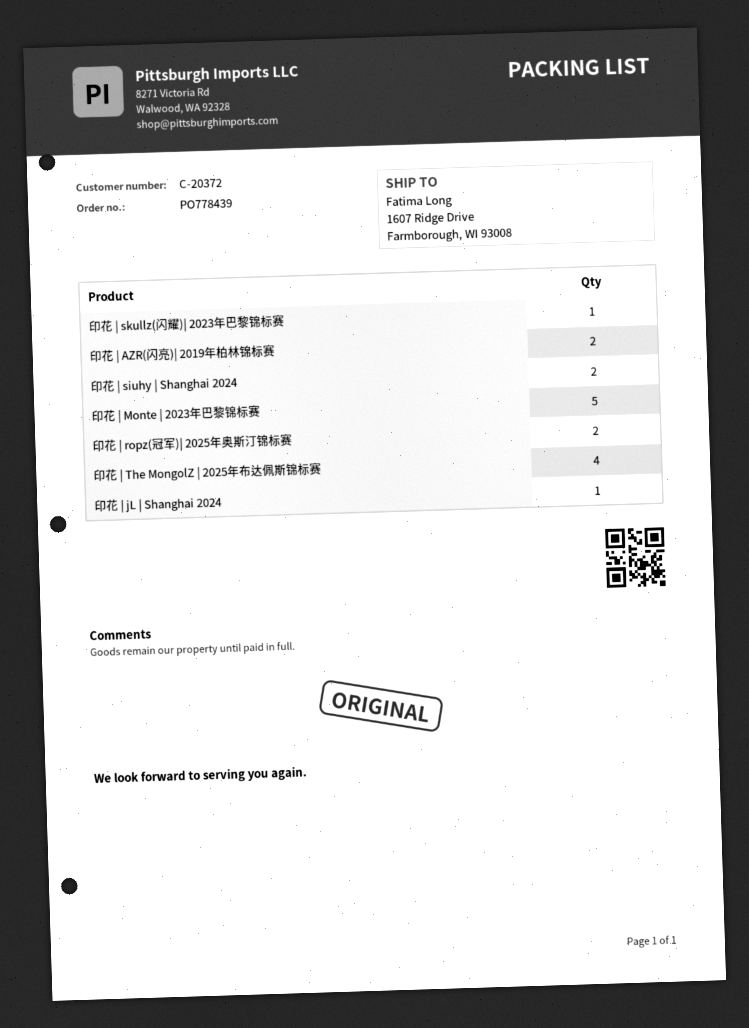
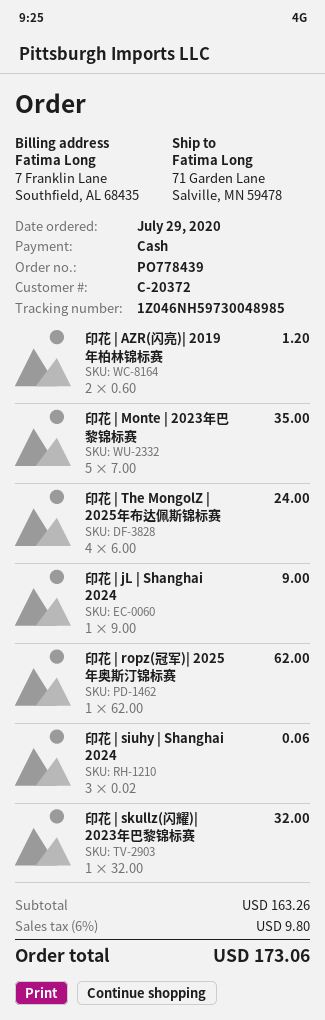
ship to: 1607 Ridge Drive, Farmborough, WI 93008 -> 71 Garden Lane, Salville, MN 59478
印花 | siuhy | Shanghai 2024: 2 -> 3
印花 | ropz(冠军)| 2025年奥斯汀锦标赛: 2 -> 1

